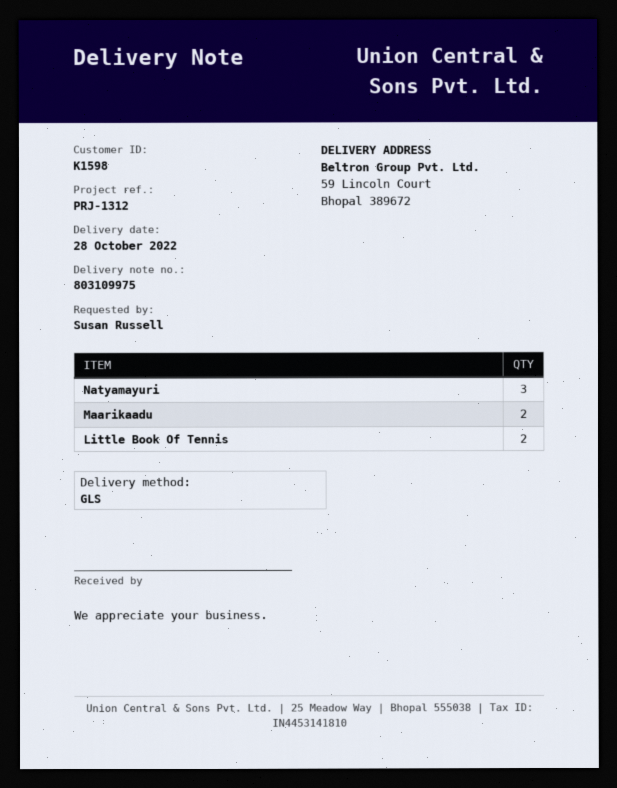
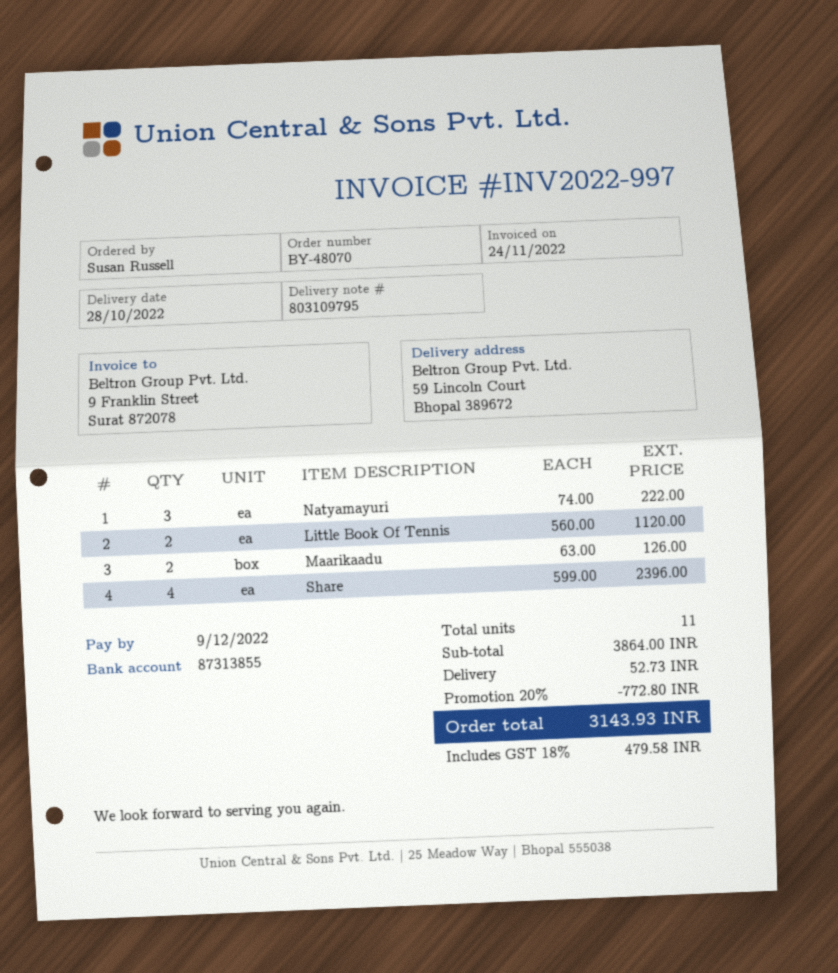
delivery note number: 803109975 -> 803109795
Share: none -> 4

